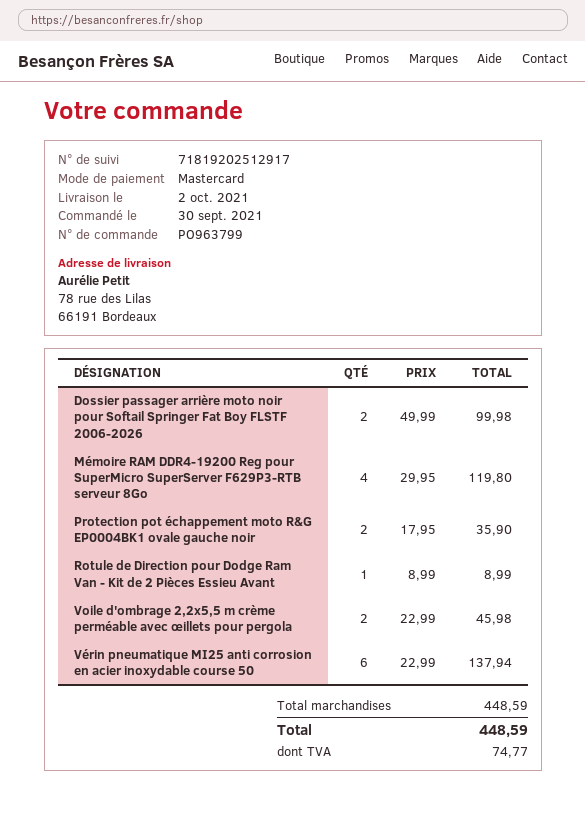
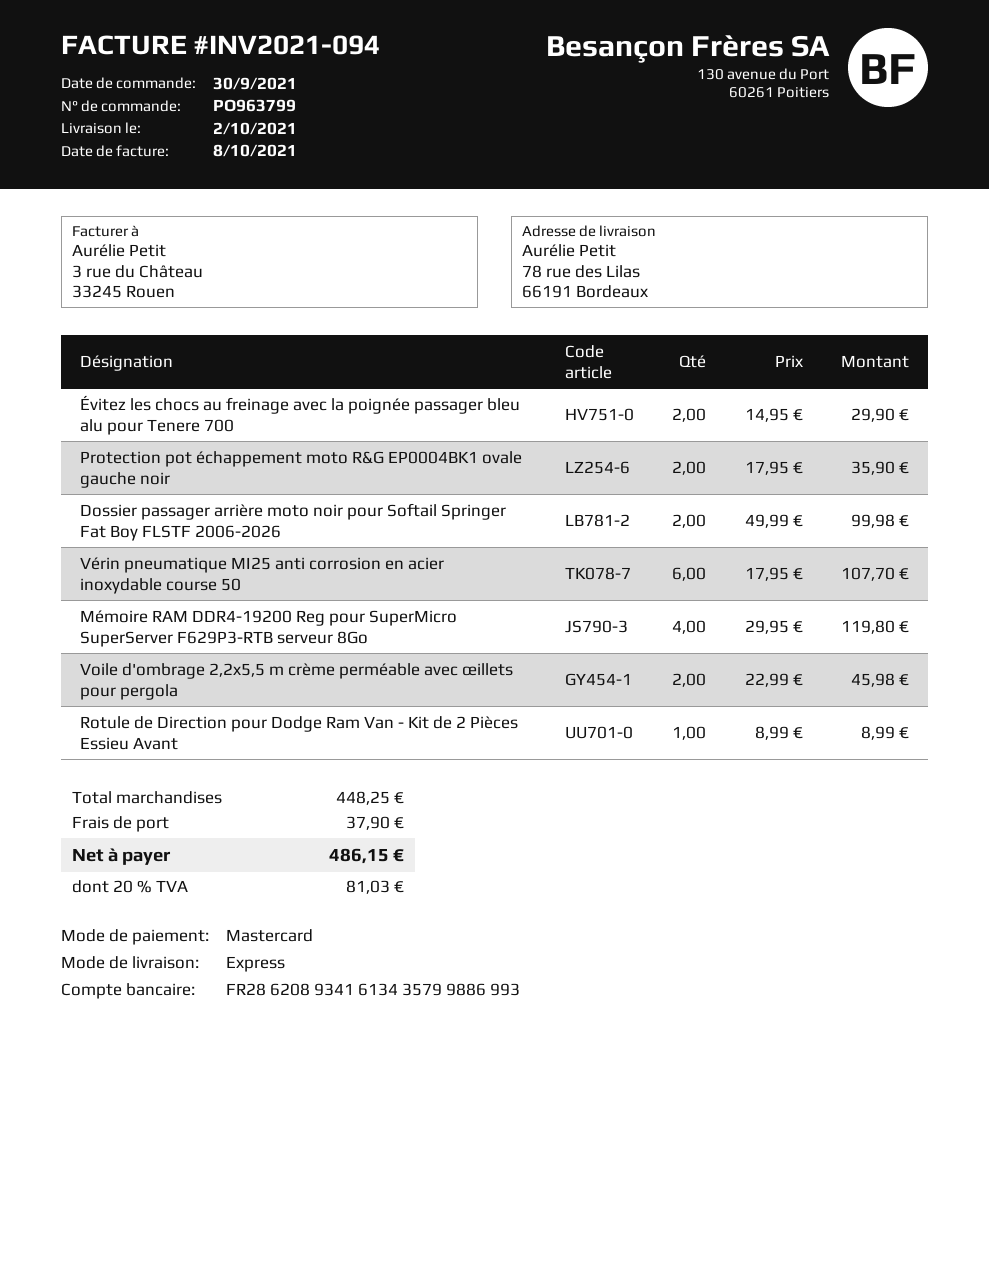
Vérin pneumatique MI25 anti corrosion en acier inoxydable course 50: 6 x 22.99 = 137.94 -> 6 x 17.95 = 107.70
Évitez les chocs au freinage avec la poignée passager bleu alu pour Tenere 700: none -> 2 x 14.95 = 29.90
subtotal: 448.59 -> 448.25
shipping: none -> 37.90
tax: 74.77 -> 81.03
total: 448.59 -> 486.15

